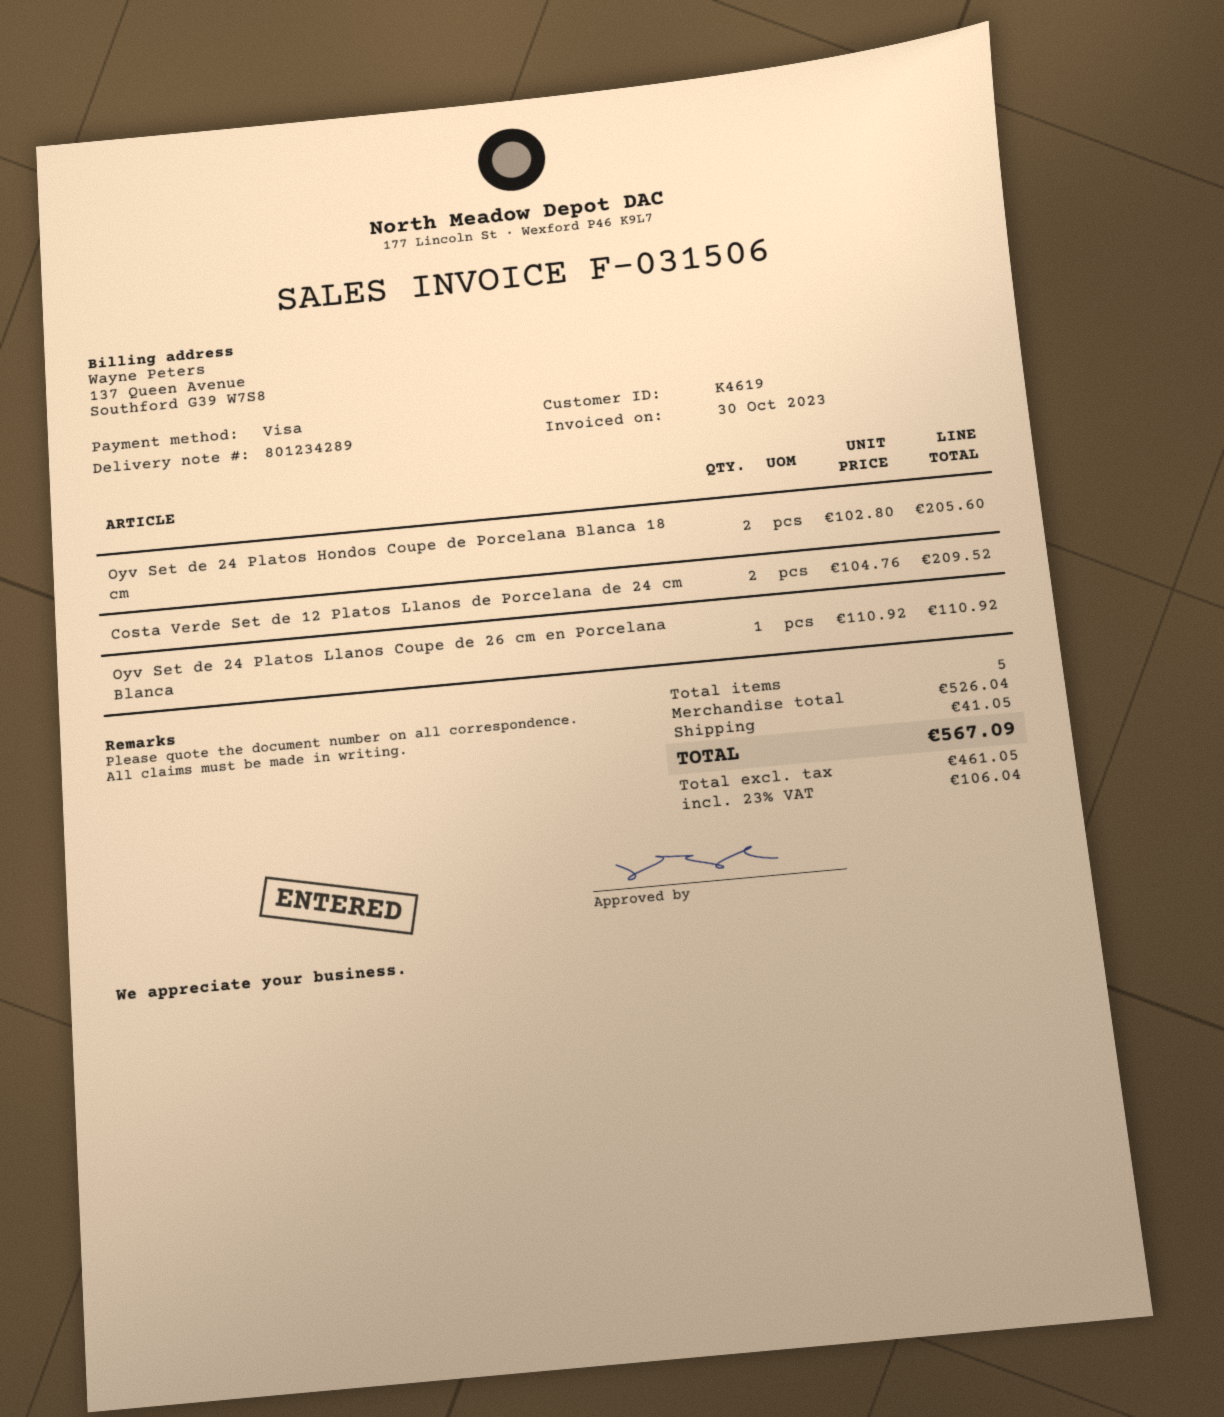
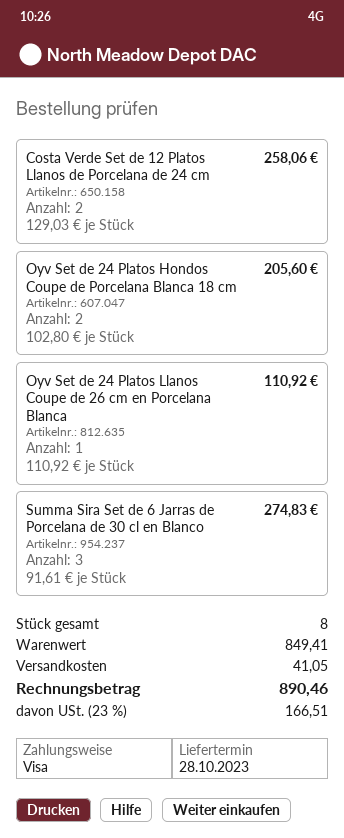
Costa Verde Set de 12 Platos Llanos de Porcelana de 24 cm: 2 x 104.76 = 209.52 -> 2 x 129.03 = 258.06
Summa Sira Set de 6 Jarras de Porcelana de 30 cl en Blanco: none -> 3 x 91.61 = 274.83
total quantity: 5 -> 8
subtotal: 526.04 -> 849.41
tax: 23% = 106.04 -> 23% = 166.51
total: 567.09 -> 890.46

